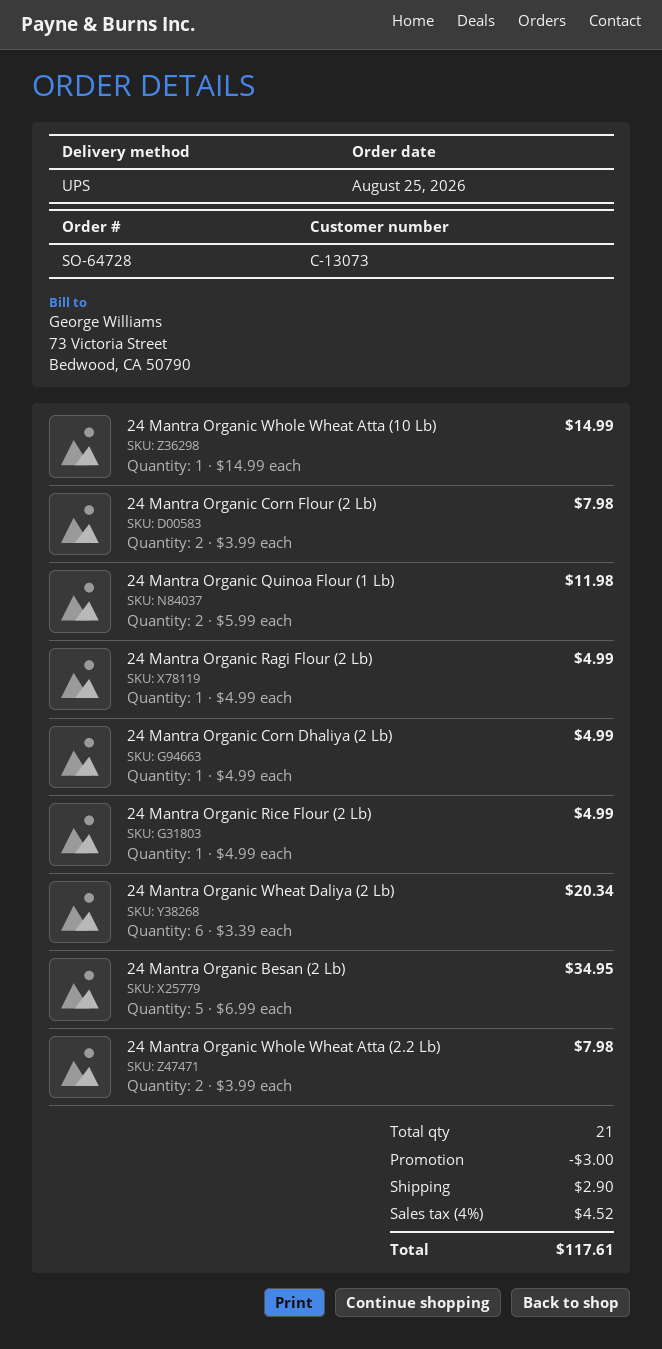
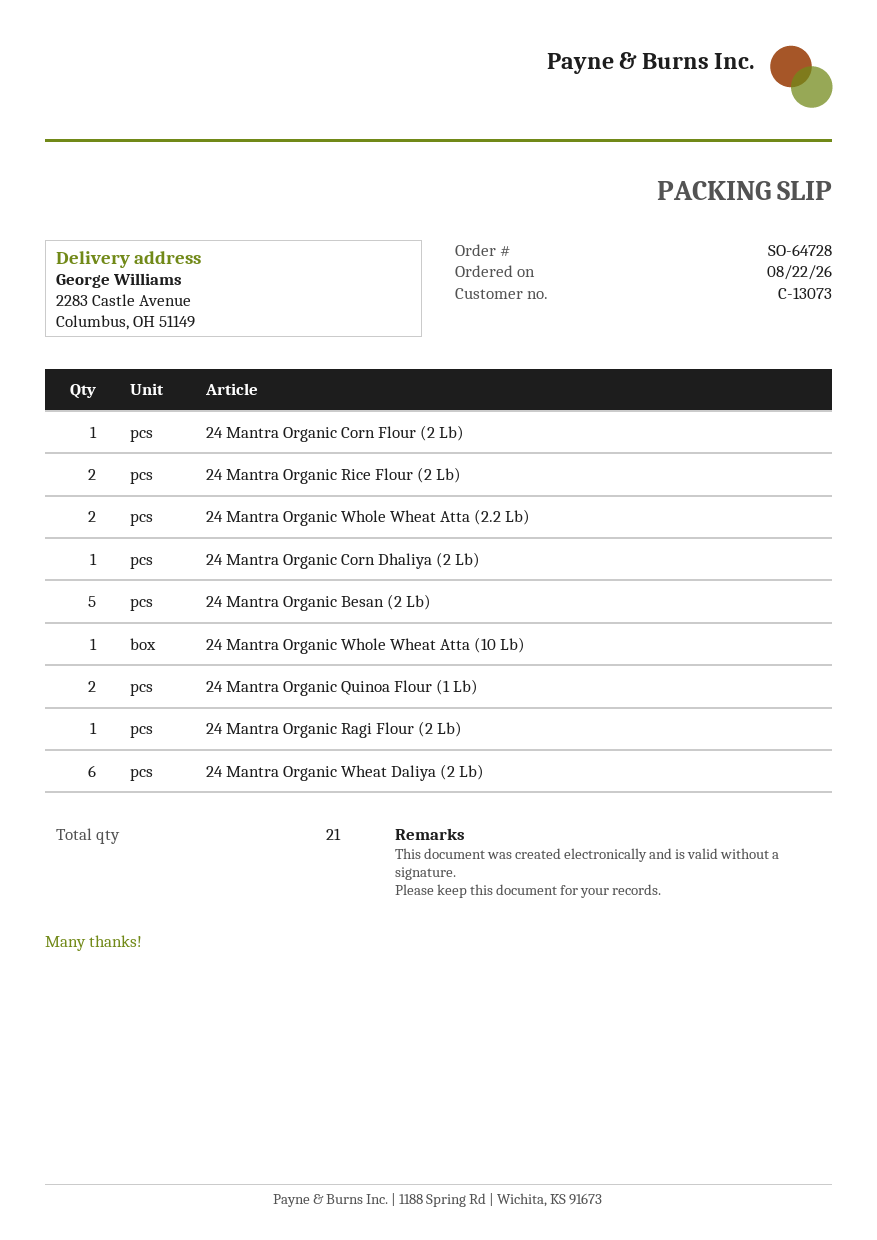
order date: 2026-08-25 -> 2026-08-22
24 Mantra Organic Corn Flour (2 Lb): 2 -> 1
24 Mantra Organic Rice Flour (2 Lb): 1 -> 2

